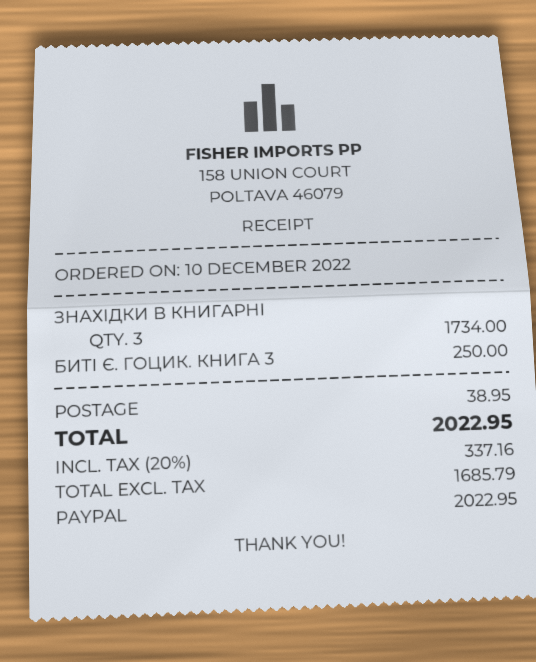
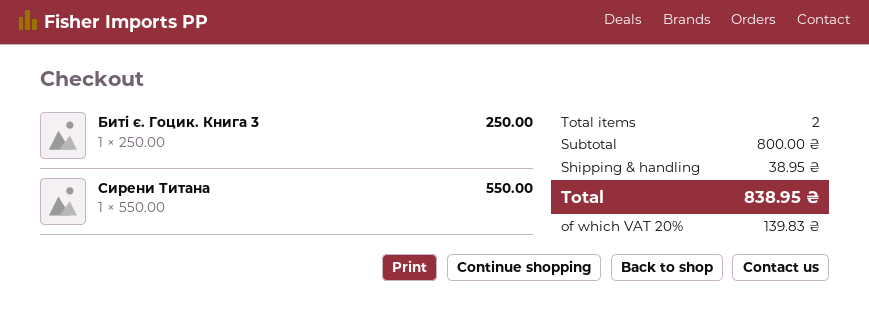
ЗНАХІДКИ В КНИГАРНІ: 3 for 1734.00 -> none
Сирени Титана: none -> 1 for 550.00
tax: 20% = 337.16 -> 20% = 139.83
total: 2022.95 -> 838.95

